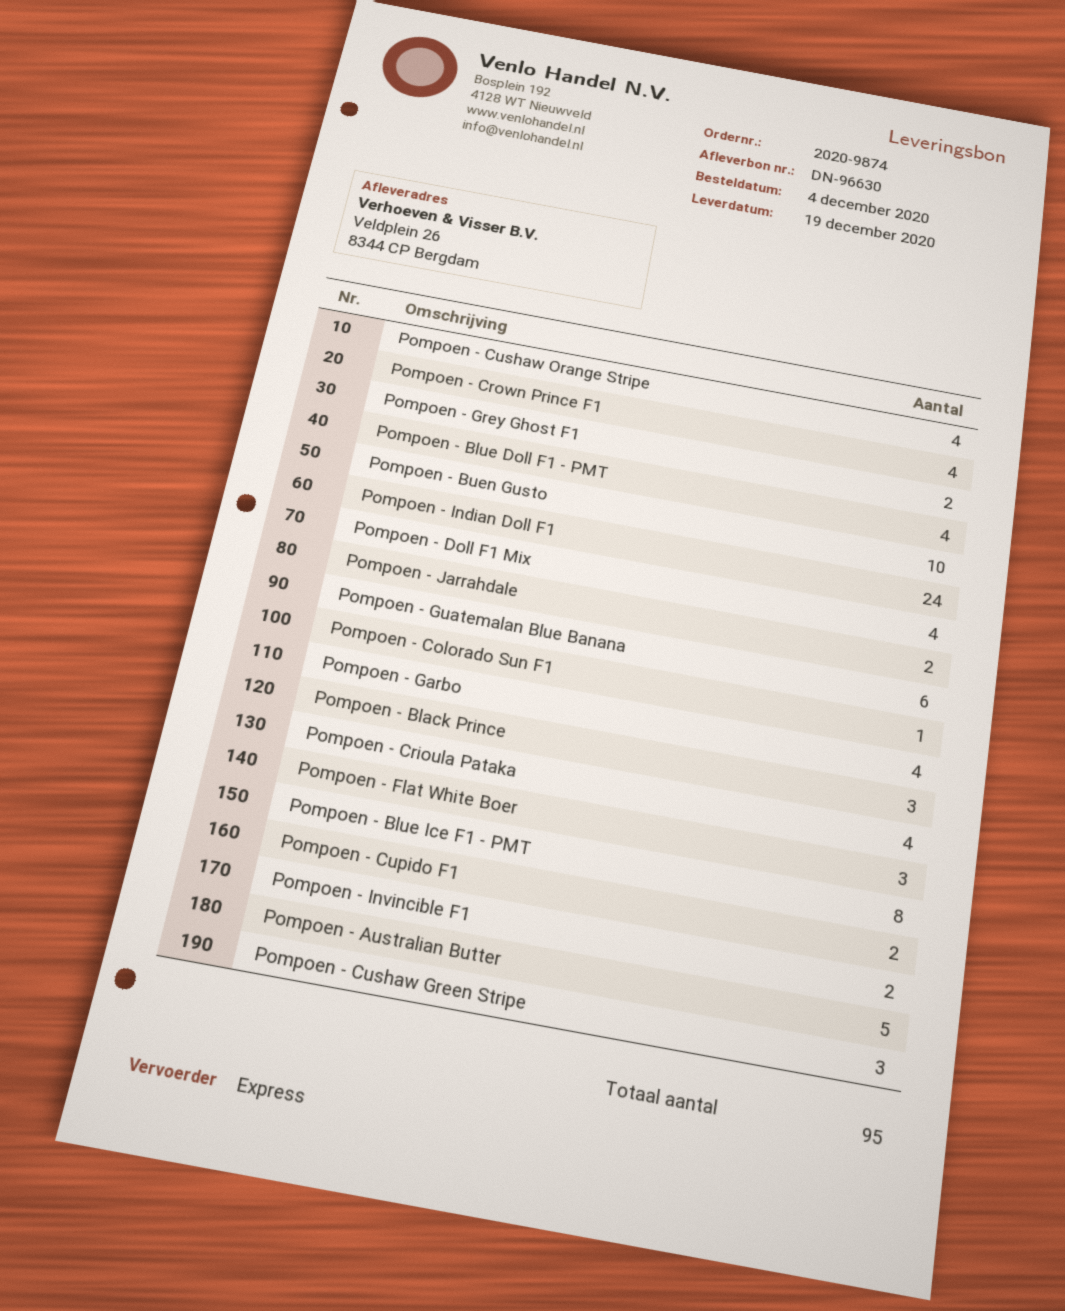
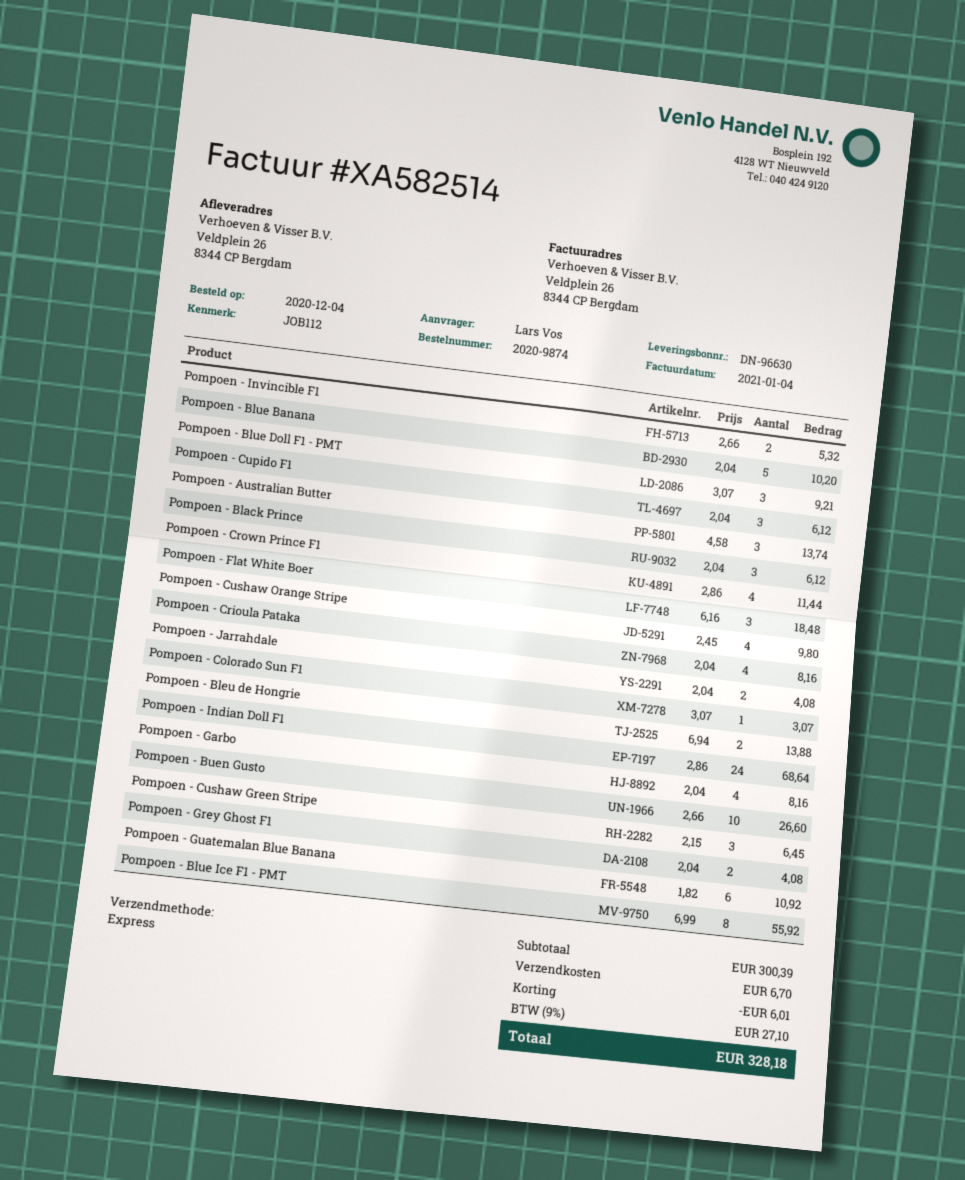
Pompoen - Blue Doll F1 - PMT: 4 -> 3
Pompoen - Doll F1 Mix: 4 -> none
Pompoen - Cupido F1: 2 -> 3
Pompoen - Australian Butter: 5 -> 3
Pompoen - Blue Banana: none -> 5
Pompoen - Bleu de Hongrie: none -> 2

